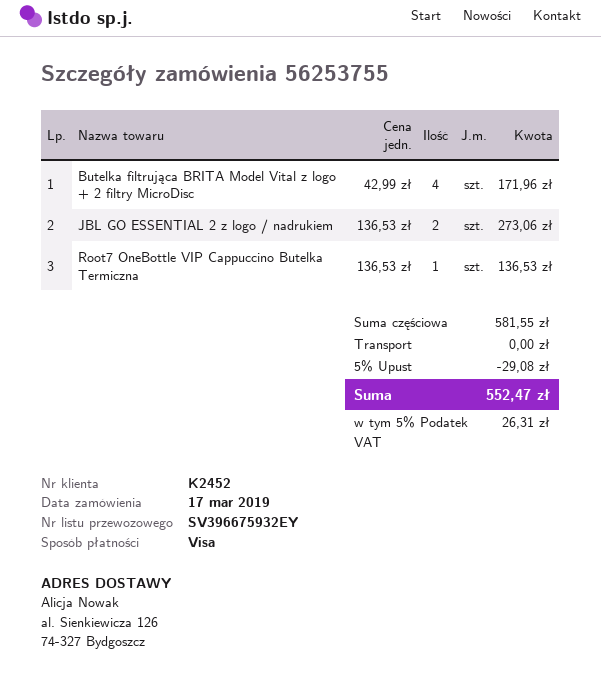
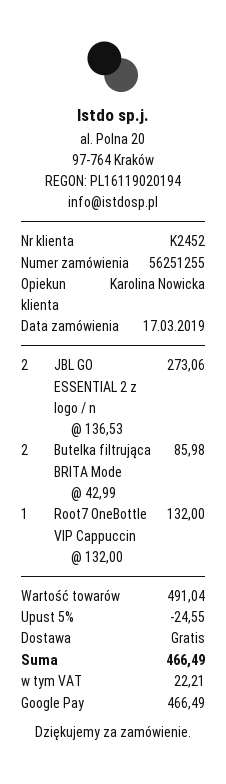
order number: 56253755 -> 56251255
payment method: Visa -> Google Pay
Butelka filtrująca BRITA Model Vital z logo + 2 filtry MicroDisc: 4 x 42.99 = 171.96 -> 2 x 42.99 = 85.98
Root7 OneBottle VIP Cappuccino Butelka Termiczna: 1 x 136.53 = 136.53 -> 1 x 132.00 = 132.00
subtotal: 581.55 -> 491.04
discount: 5% = 29.08 -> 5% = 24.55
tax: 26.31 -> 22.21
total: 552.47 -> 466.49

